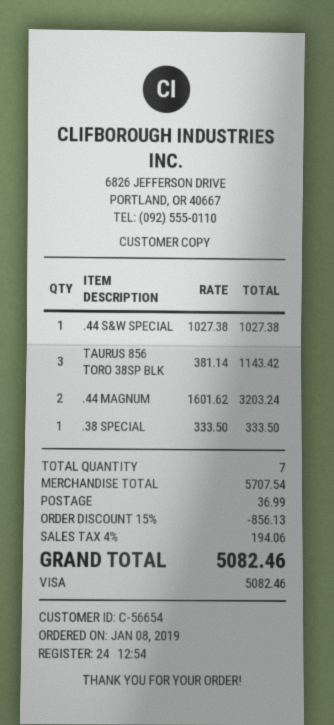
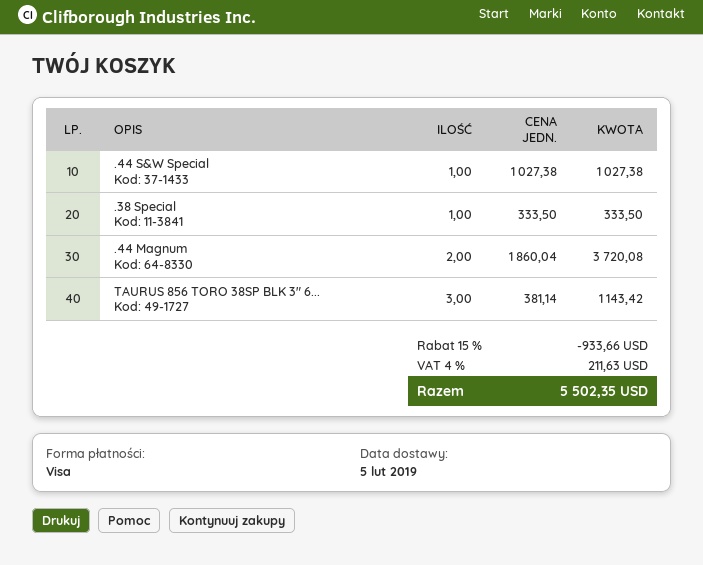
.44 MAGNUM: 2 x 1601.62 = 3203.24 -> 2 x 1860.04 = 3720.08
discount: 15% = 856.13 -> 15% = 933.66
shipping: 36.99 -> none
tax: 4% = 194.06 -> 4% = 211.63
total: 5082.46 -> 5502.35

